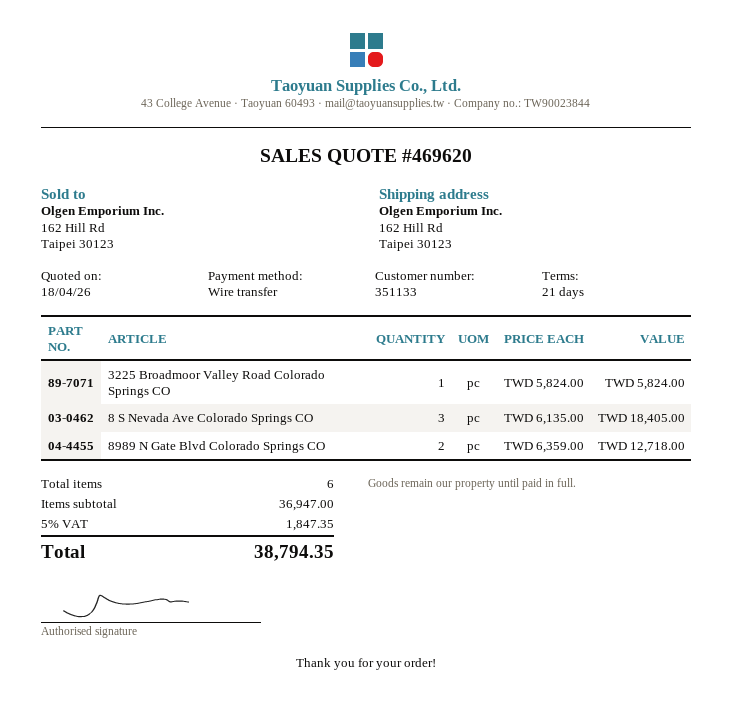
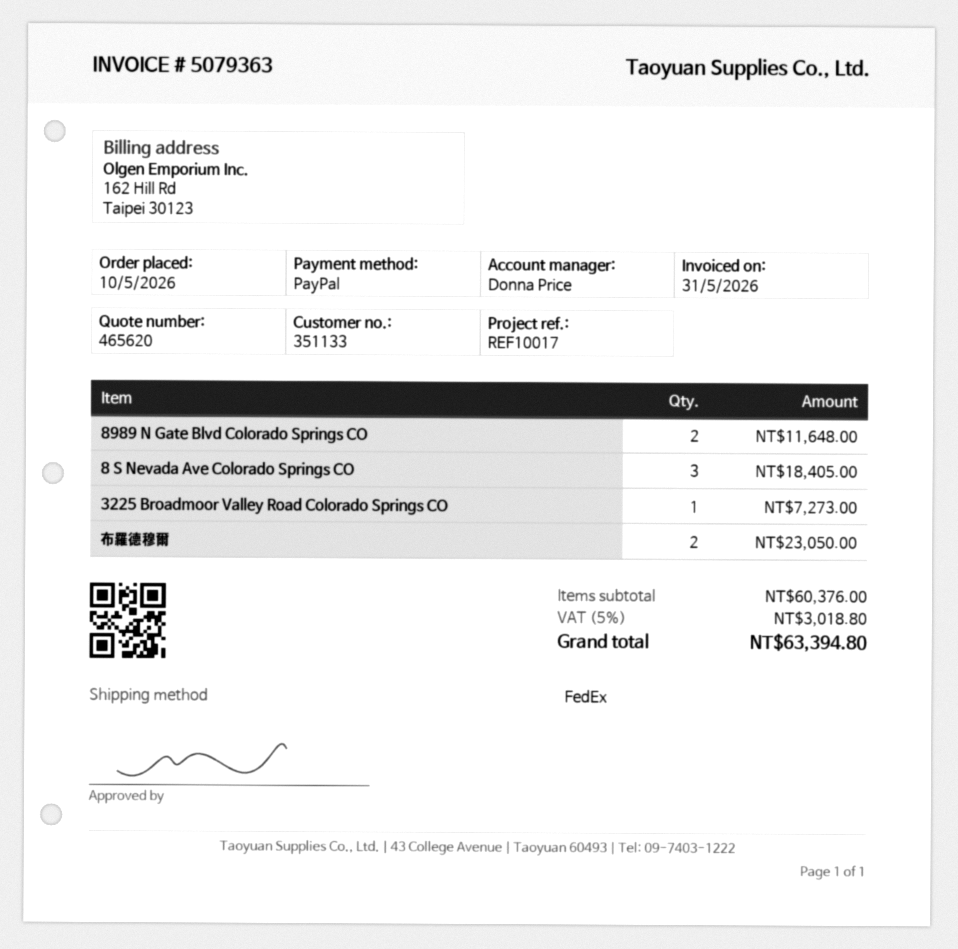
quote number: 469620 -> 465620
payment method: bank transfer -> PayPal
3225 Broadmoor Valley Road Colorado Springs CO: 1 for 5824.00 -> 1 for 7273.00
8989 N Gate Blvd Colorado Springs CO: 2 for 12718.00 -> 2 for 11648.00
布羅德穆爾: none -> 2 for 23050.00
subtotal: 36947.00 -> 60376.00
tax: 5% = 1847.35 -> 5% = 3018.80
total: 38794.35 -> 63394.80

